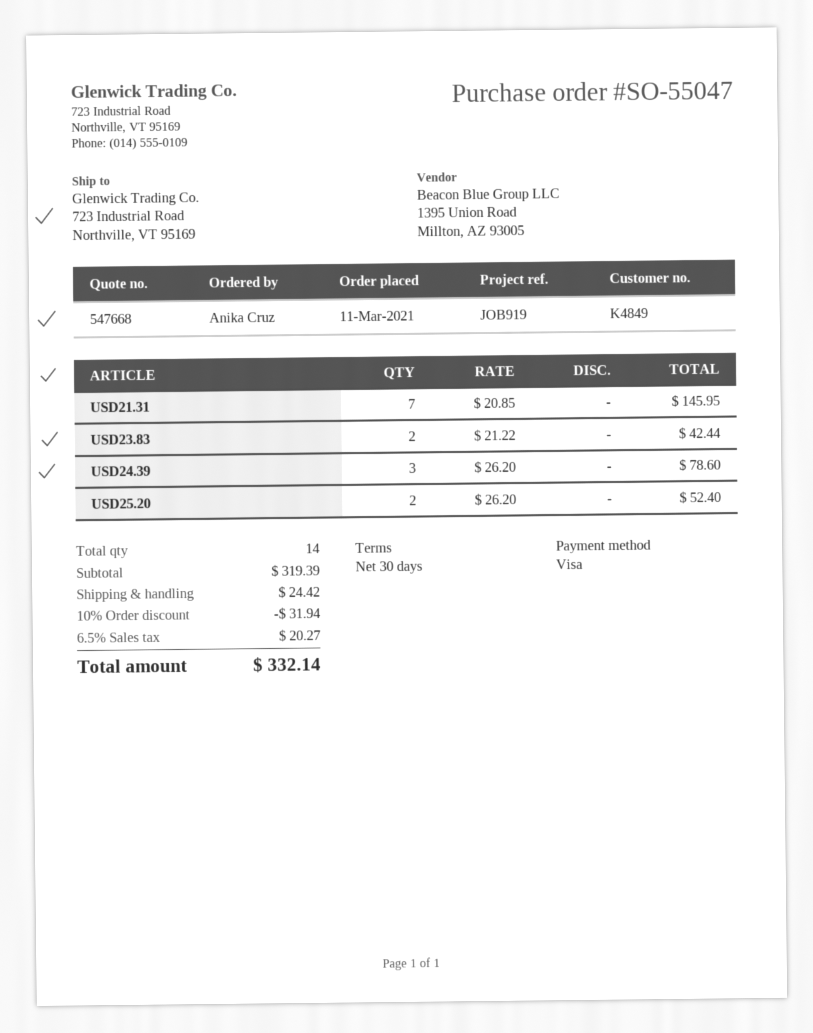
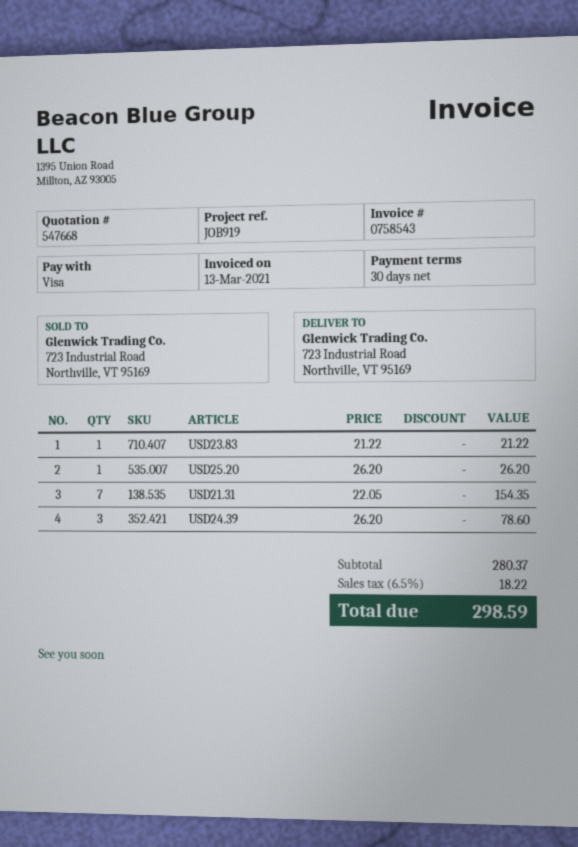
USD21.31: 7 x 20.85 = 145.95 -> 7 x 22.05 = 154.35
USD23.83: 2 x 21.22 = 42.44 -> 1 x 21.22 = 21.22
USD25.20: 2 x 26.20 = 52.40 -> 1 x 26.20 = 26.20
subtotal: 319.39 -> 280.37
discount: 10% = 31.94 -> none
shipping: 24.42 -> none
tax: 6.5% = 20.27 -> 6.5% = 18.22
total: 332.14 -> 298.59

